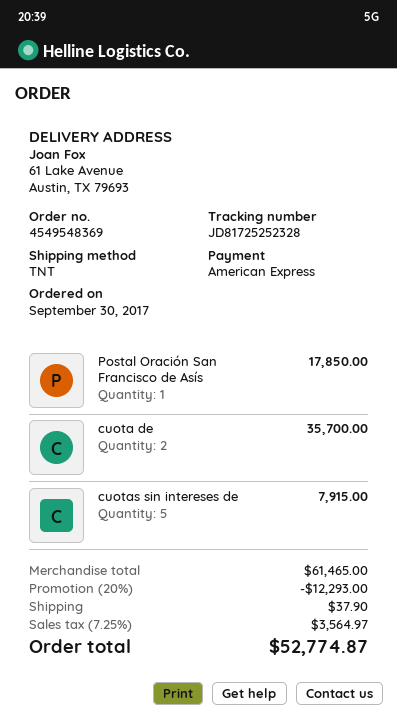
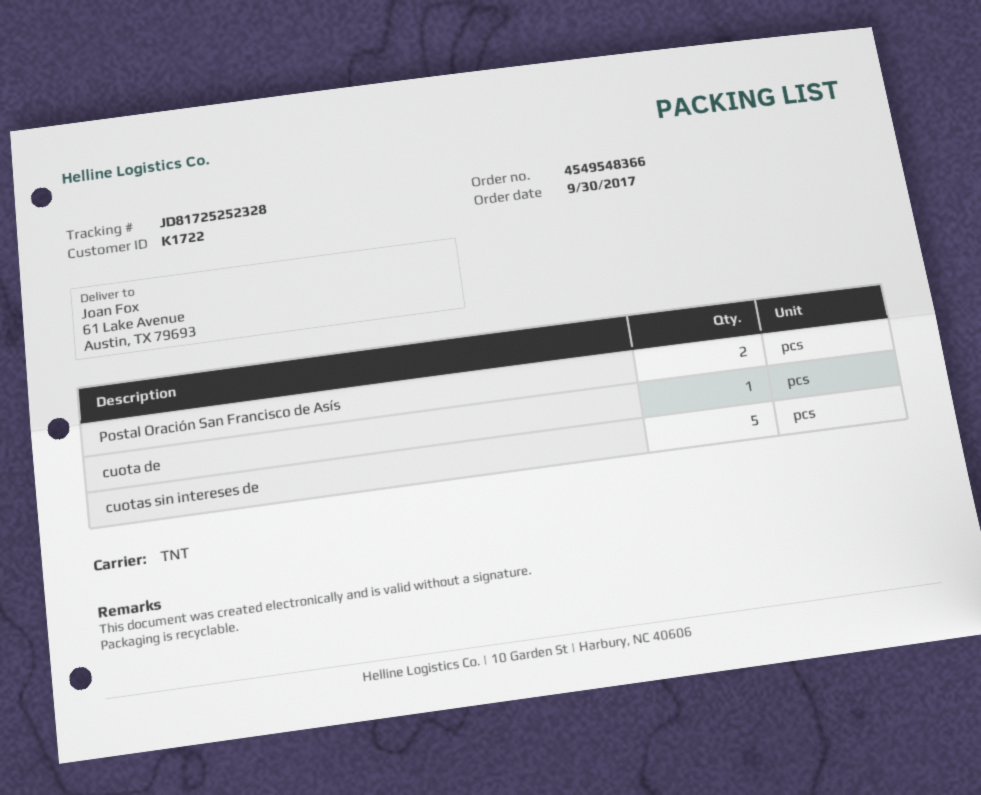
order number: 4549548369 -> 4549548366
Postal Oración San Francisco de Asís: 1 -> 2
cuota de: 2 -> 1

